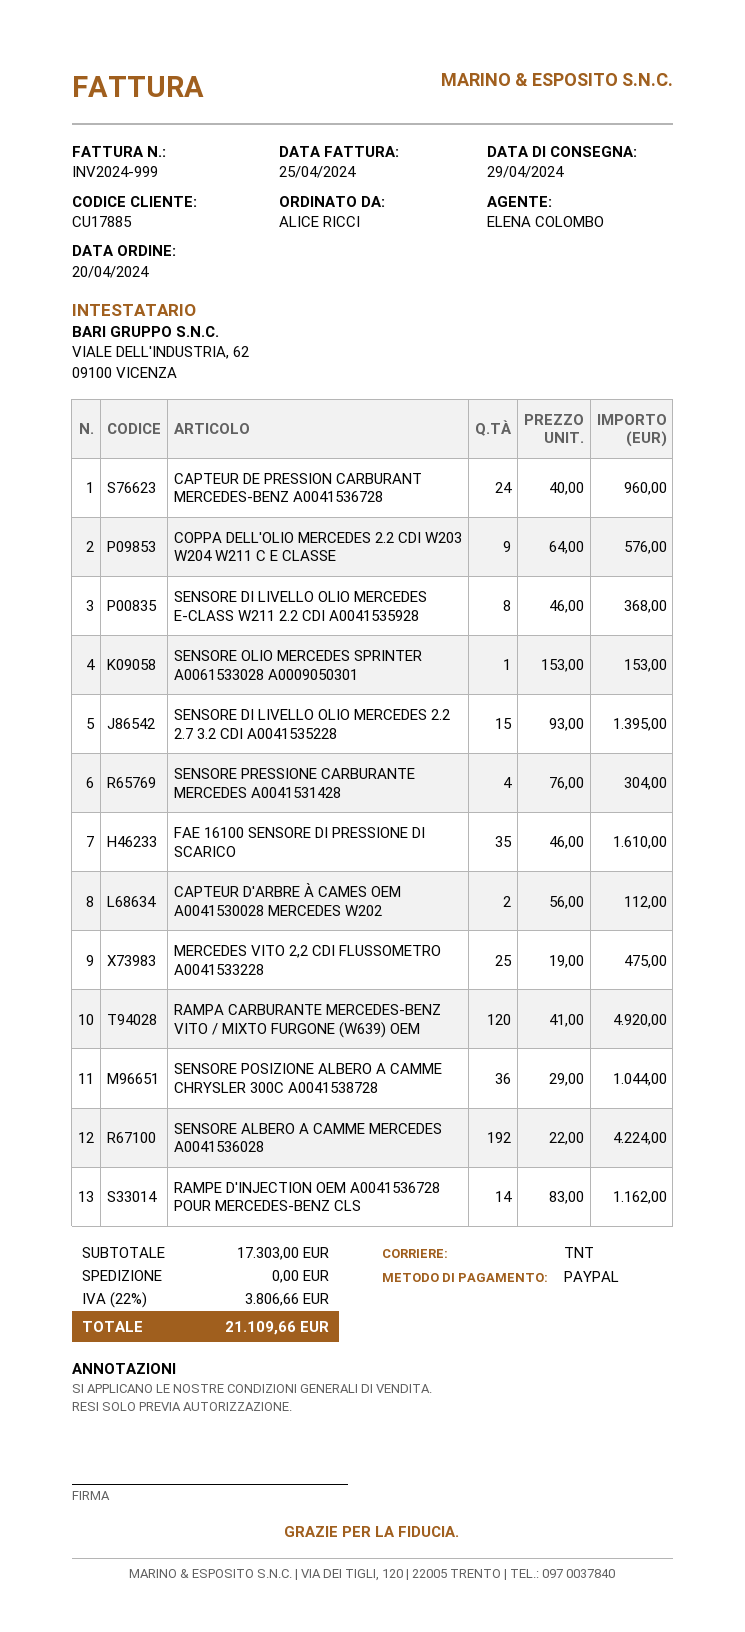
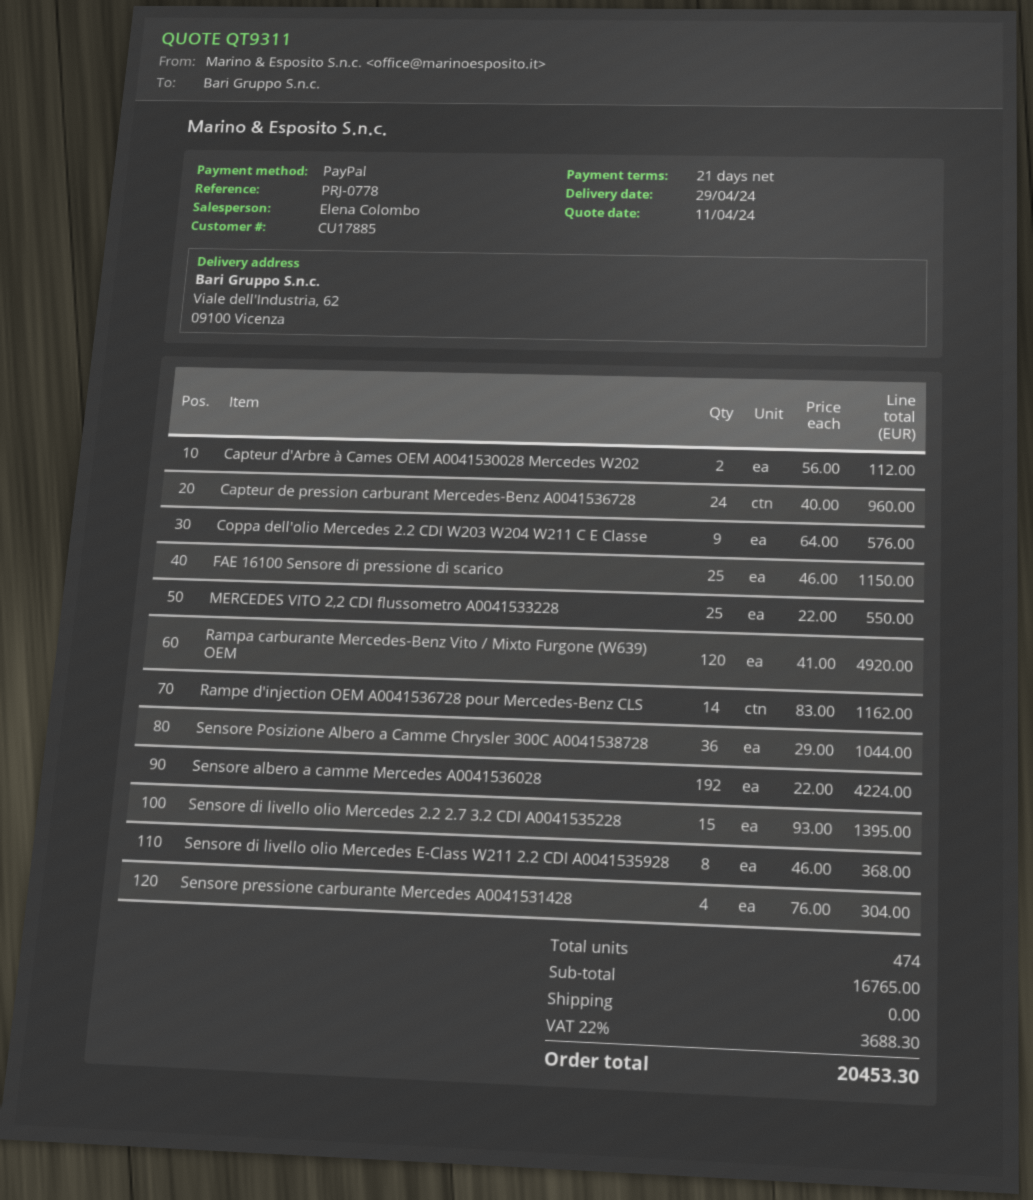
SENSORE OLIO MERCEDES SPRINTER A0061533028 A0009050301: 1 x 153.00 = 153.00 -> none
FAE 16100 SENSORE DI PRESSIONE DI SCARICO: 35 x 46.00 = 1610.00 -> 25 x 46.00 = 1150.00
MERCEDES VITO 2,2 CDI FLUSSOMETRO A0041533228: 25 x 19.00 = 475.00 -> 25 x 22.00 = 550.00
subtotal: 17303.00 -> 16765.00
tax: 22% = 3806.66 -> 22% = 3688.30
total: 21109.66 -> 20453.30

